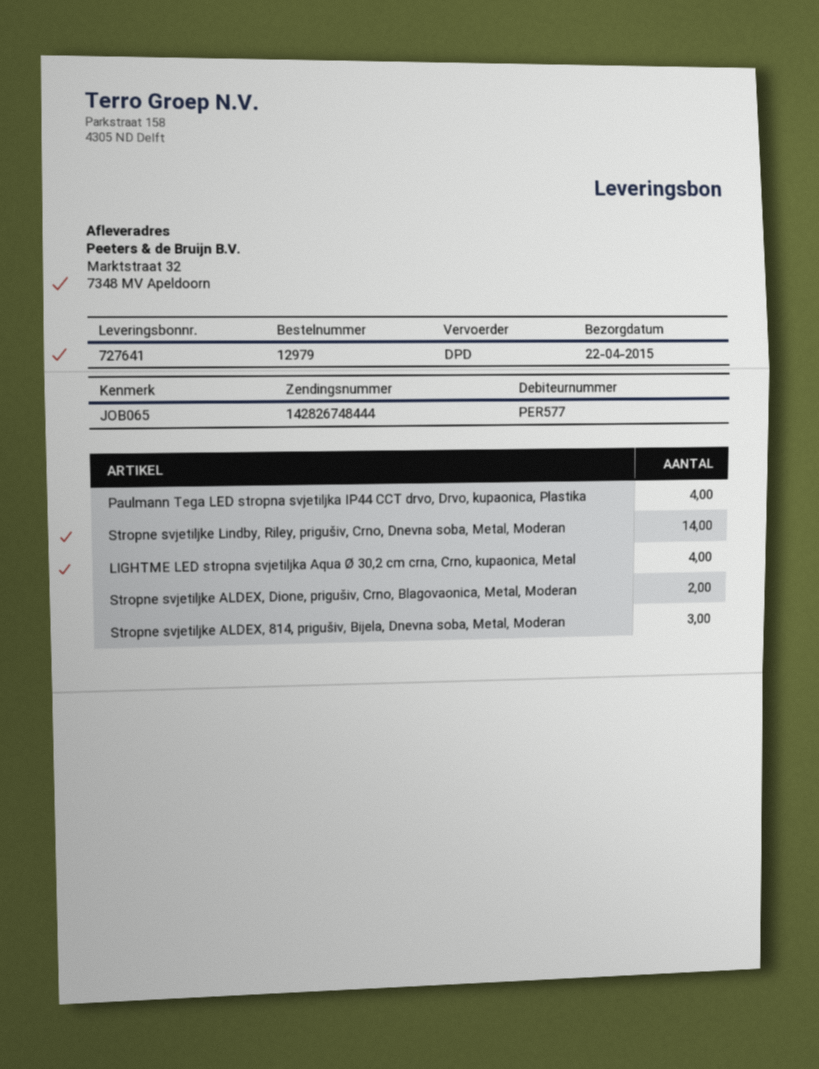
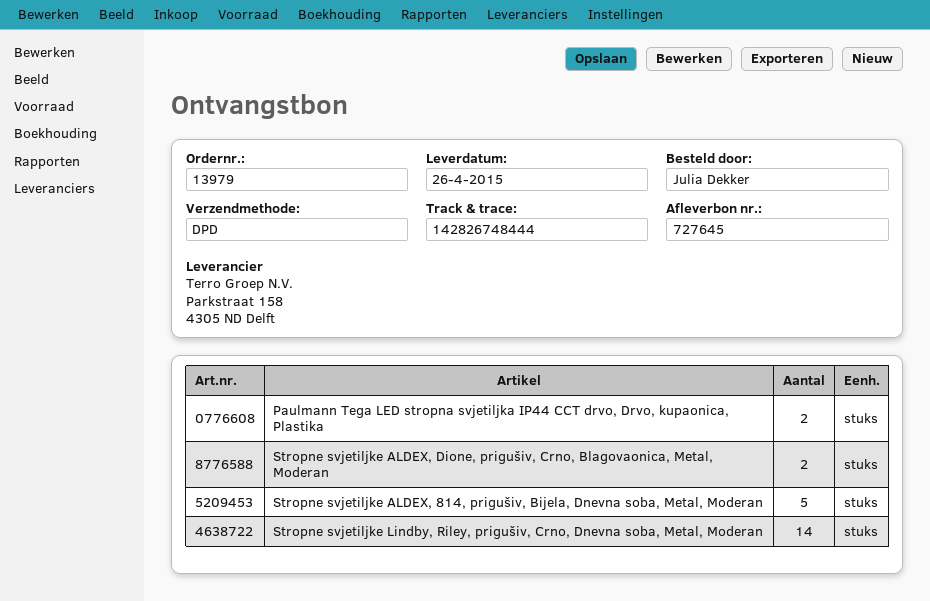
order number: 12979 -> 13979
delivery note number: 727641 -> 727645
delivery date: 2015-04-22 -> 2015-04-26
Paulmann Tega LED stropna svjetiljka IP44 CCT drvo, Drvo, kupaonica, Plastika: 4 -> 2
LIGHTME LED stropna svjetiljka Aqua Ø 30,2 cm crna, Crno, kupaonica, Metal: 4 -> none
Stropne svjetiljke ALDEX, 814, prigušiv, Bijela, Dnevna soba, Metal, Moderan: 3 -> 5

